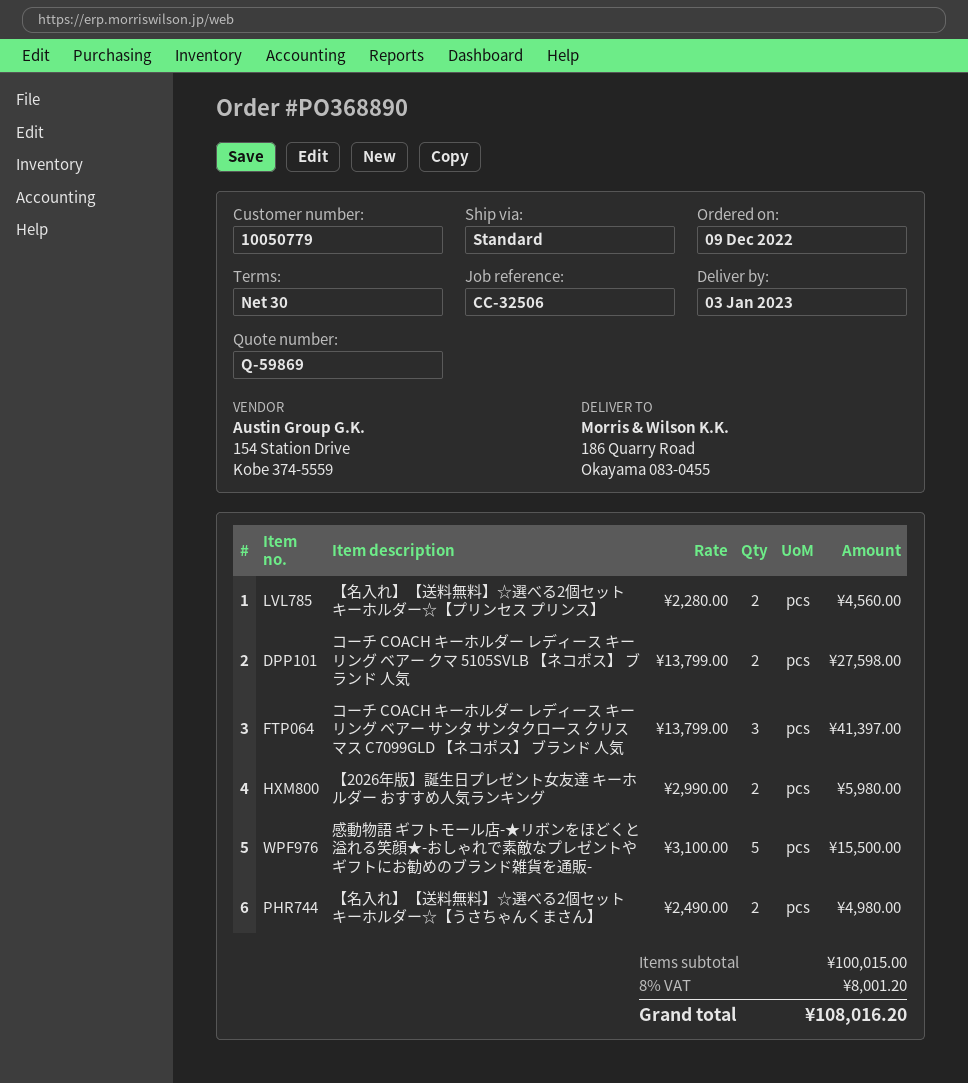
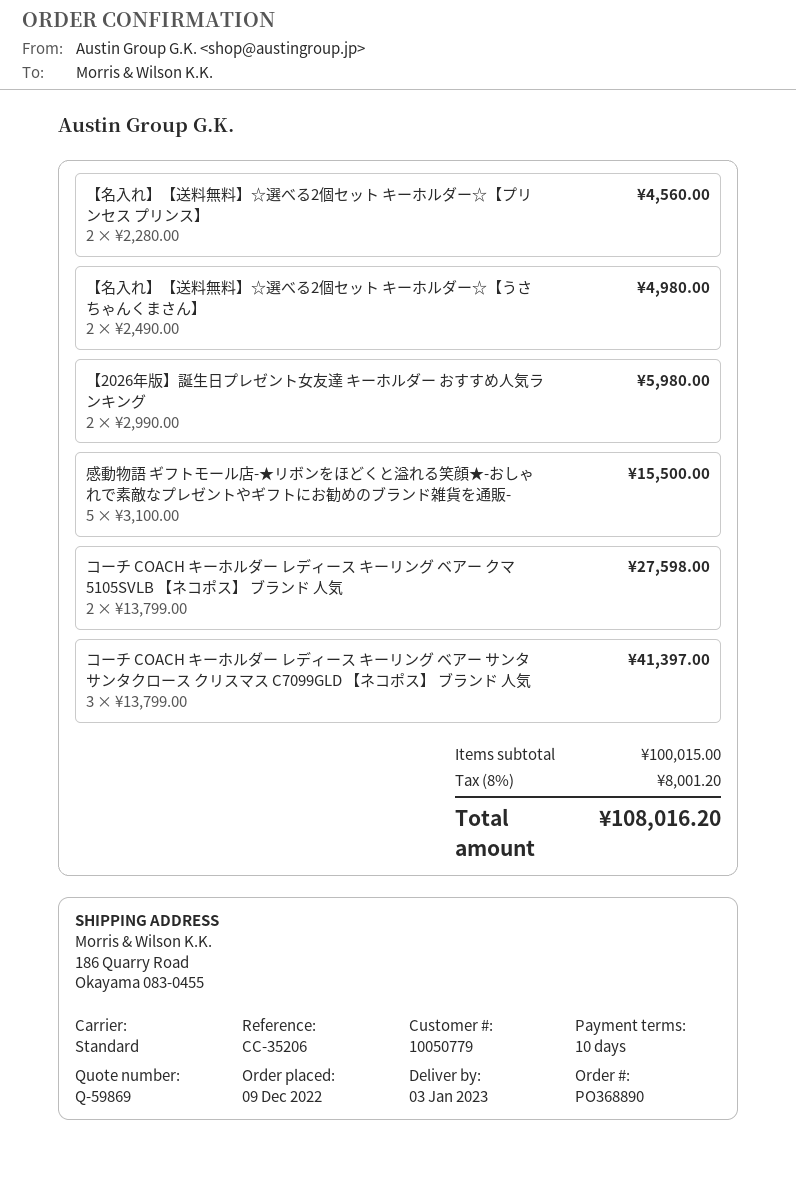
payment terms: 30 days -> 10 days
reference: CC-32506 -> CC-35206

